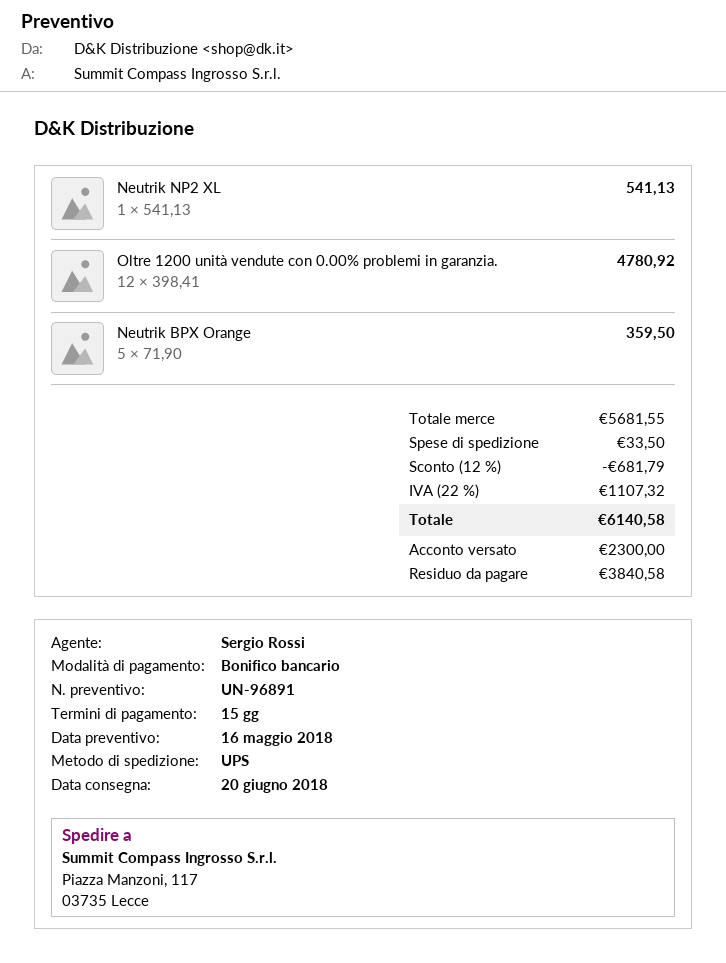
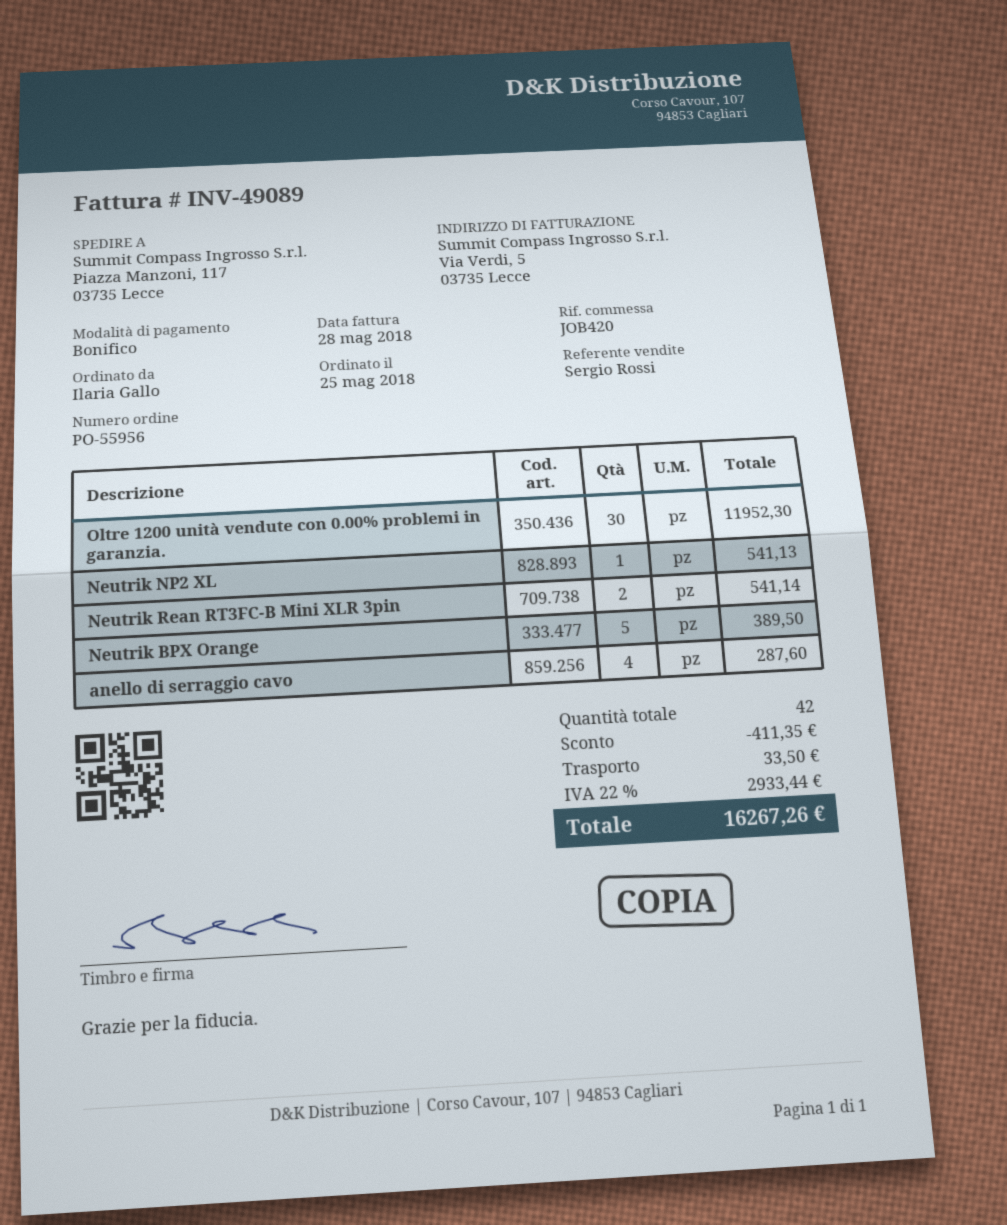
Oltre 1200 unità vendute con 0.00% problemi in garanzia.: 12 for 4780.92 -> 30 for 11952.30
Neutrik BPX Orange: 5 for 359.50 -> 5 for 389.50
Neutrik Rean RT3FC-B Mini XLR 3pin: none -> 2 for 541.14
anello di serraggio cavo: none -> 4 for 287.60
discount: 681.79 -> 411.35
tax: 22% = 1107.32 -> 22% = 2933.44
total: 6140.58 -> 16267.26

